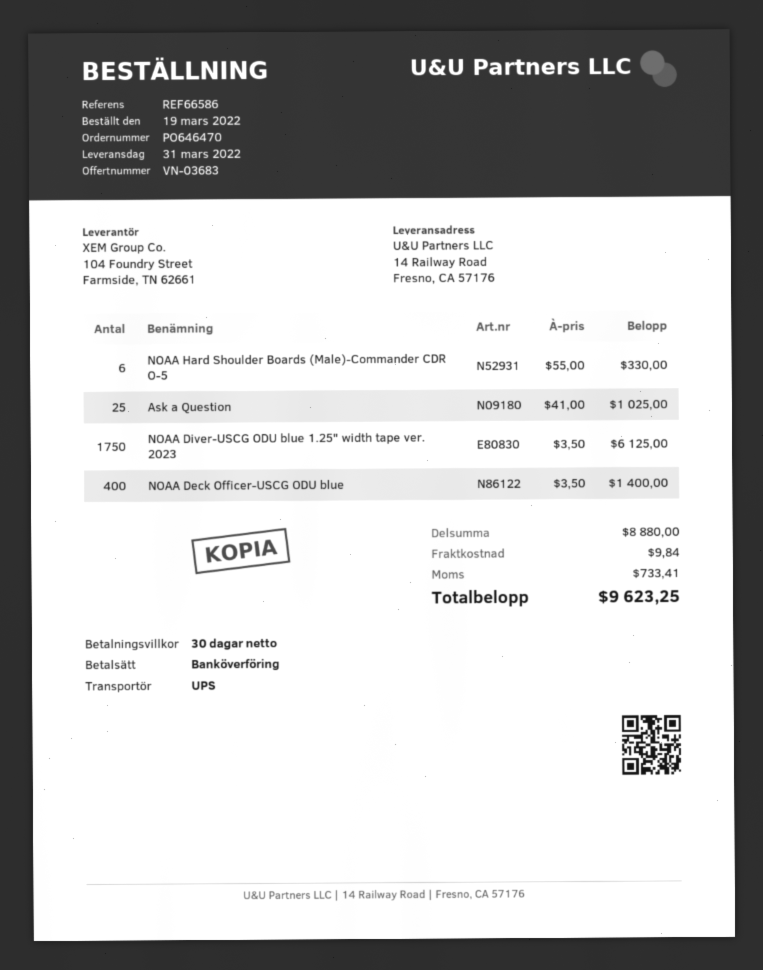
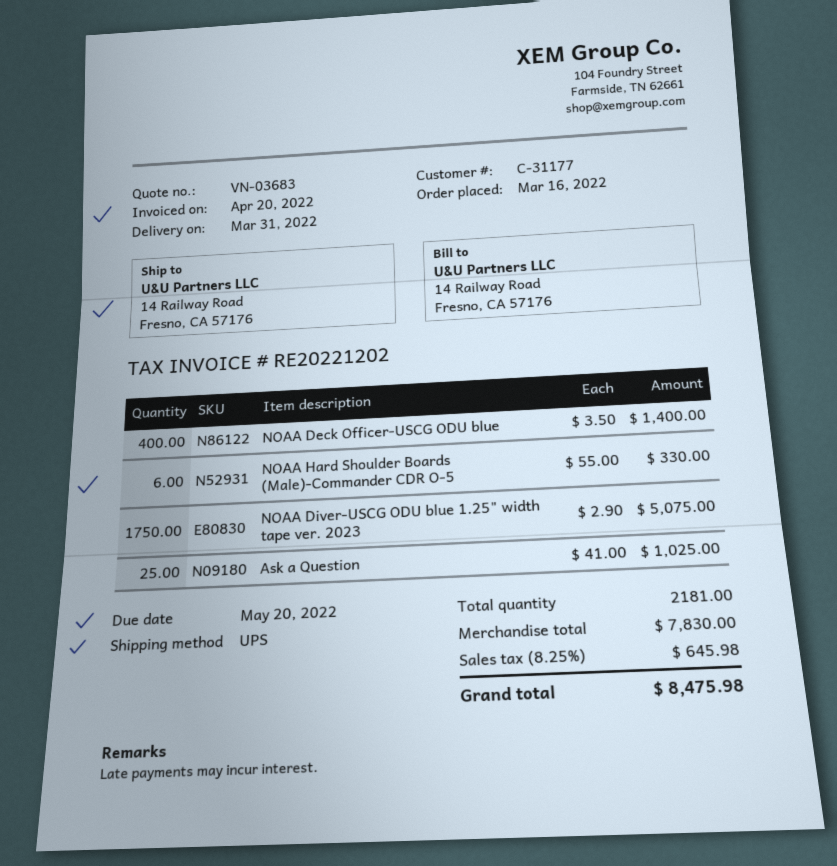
order date: 2022-03-19 -> 2022-03-16
NOAA Diver-USCG ODU blue 1.25" width tape ver. 2023: 1750 x 3.50 = 6125.00 -> 1750 x 2.90 = 5075.00
subtotal: 8880.00 -> 7830.00
shipping: 9.84 -> none
tax: 733.41 -> 645.98
total: 9623.25 -> 8475.98

